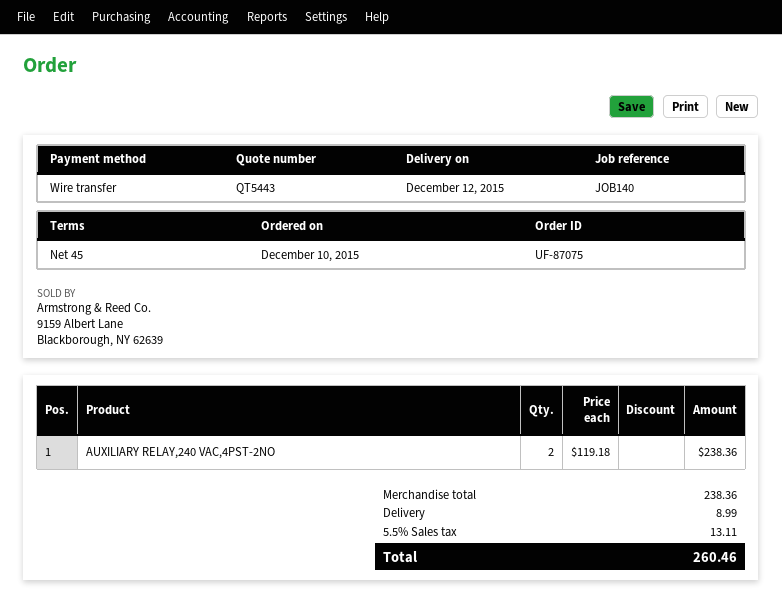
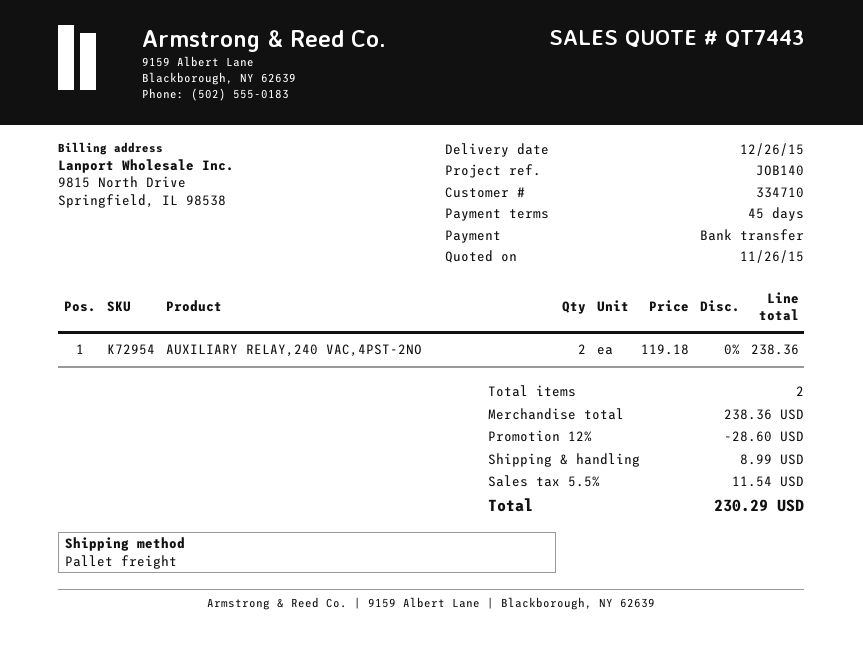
quote number: QT5443 -> QT7443
delivery date: 2015-12-12 -> 2015-12-26
discount: none -> 12% = 28.60
tax: 5.5% = 13.11 -> 5.5% = 11.54
total: 260.46 -> 230.29

